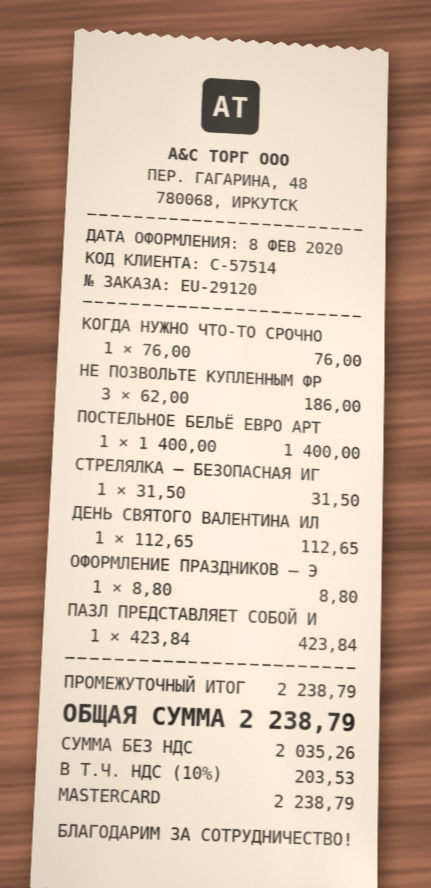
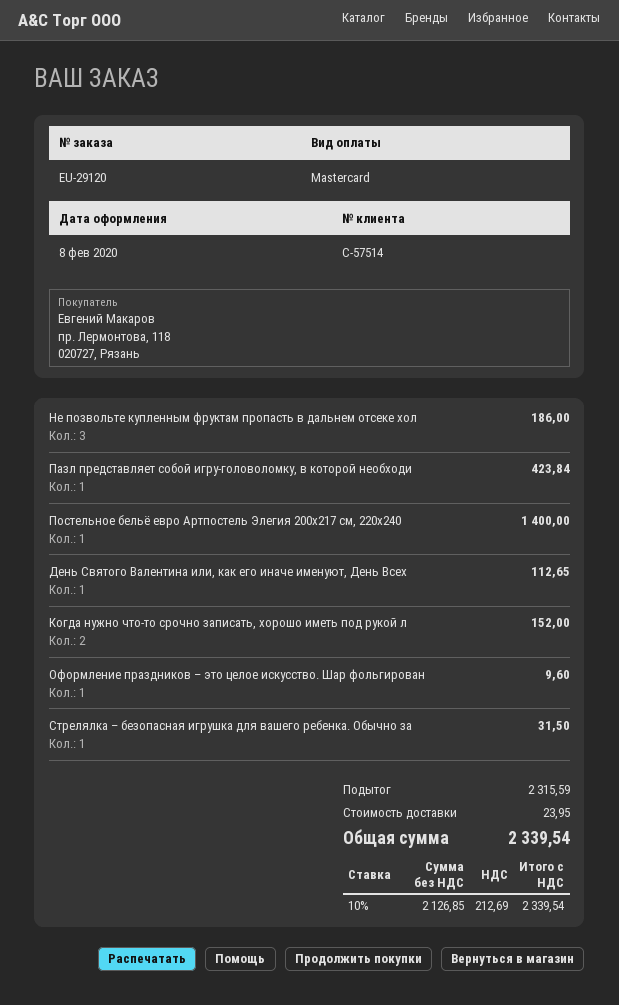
КОГДА НУЖНО ЧТО-ТО СРОЧНО: 1 for 76.00 -> 2 for 152.00
ОФОРМЛЕНИЕ ПРАЗДНИКОВ – Э: 1 for 8.80 -> 1 for 9.60
subtotal: 2238.79 -> 2315.59
shipping: none -> 23.95
net: 2035.26 -> 2126.85
tax: 10% = 203.53 -> 10% = 212.69
total: 2238.79 -> 2339.54

